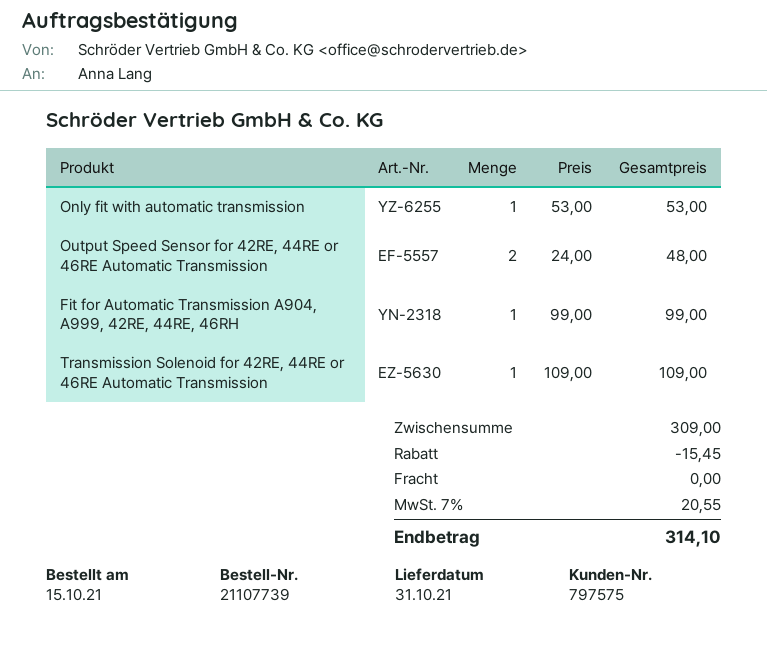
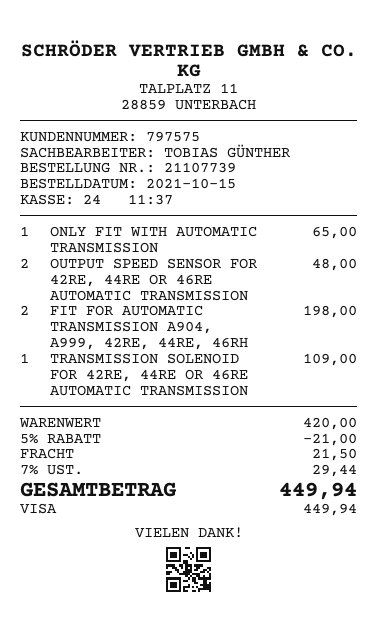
Only fit with automatic transmission: 1 for 53.00 -> 1 for 65.00
Fit for Automatic Transmission A904, A999, 42RE, 44RE, 46RH: 1 for 99.00 -> 2 for 198.00
subtotal: 309.00 -> 420.00
discount: 15.45 -> 21.00
shipping: 0.00 -> 21.50
tax: 7% = 20.55 -> 7% = 29.44
total: 314.10 -> 449.94

